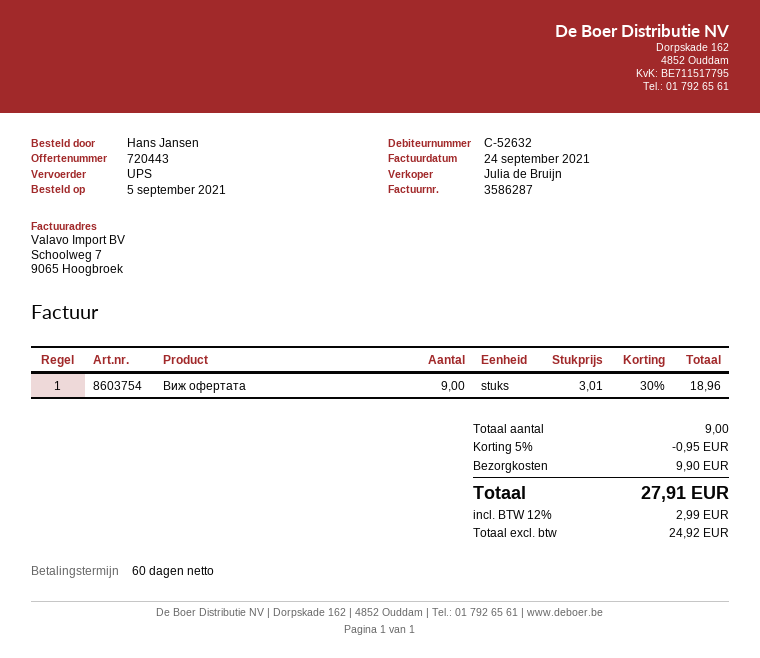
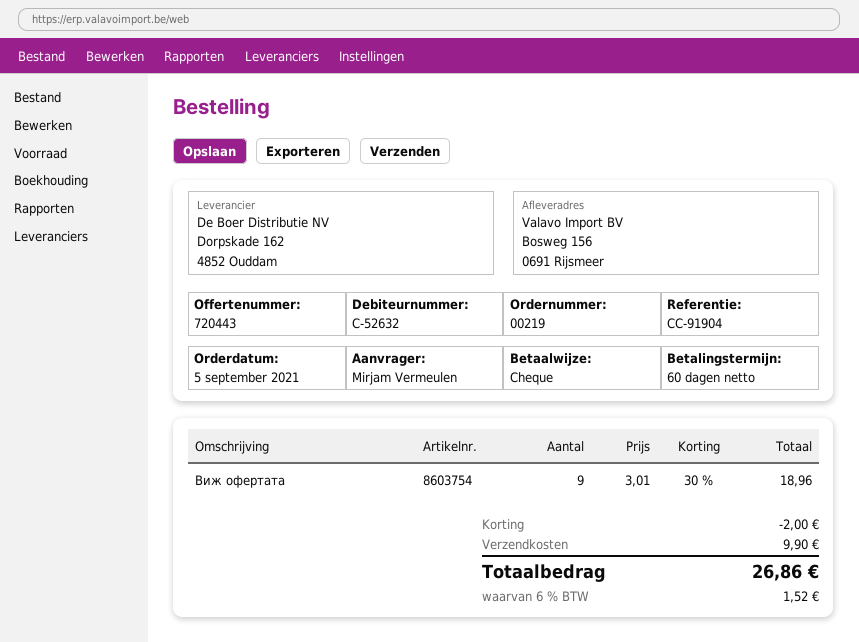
ordered by: Hans Jansen -> Mirjam Vermeulen
discount: 0.95 -> 2.00
tax: 12% = 2.99 -> 6% = 1.52
total: 27.91 -> 26.86

